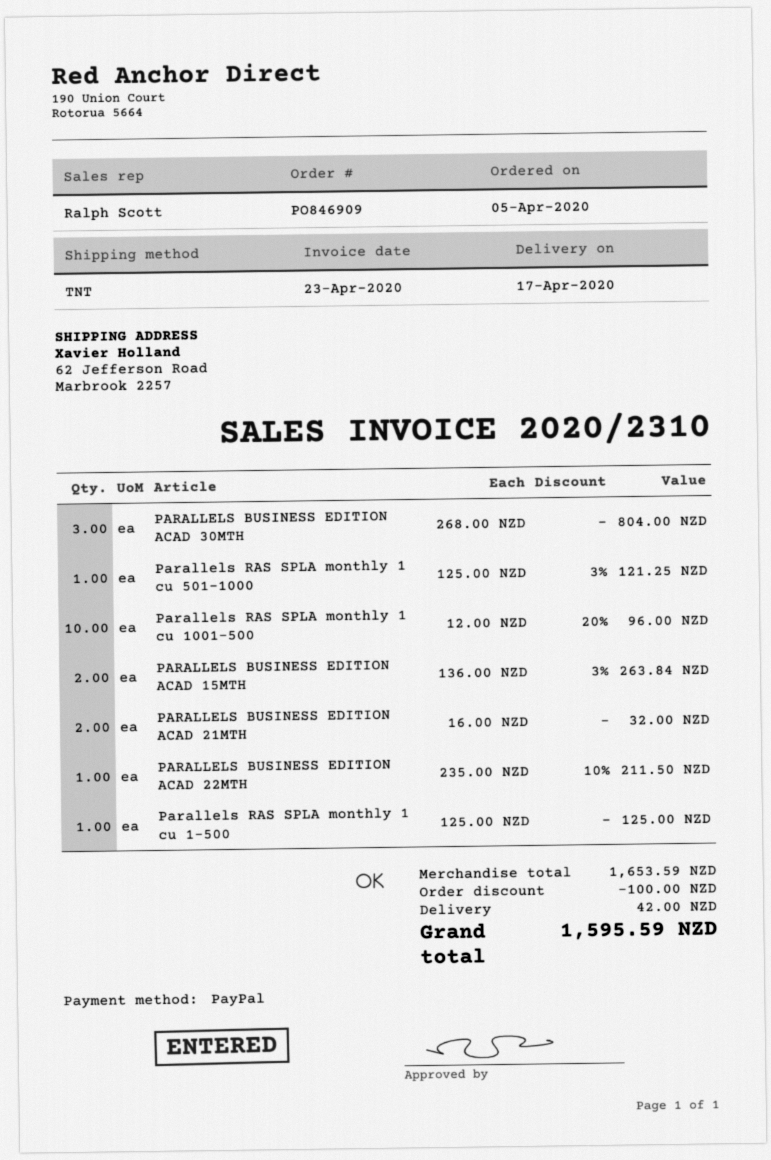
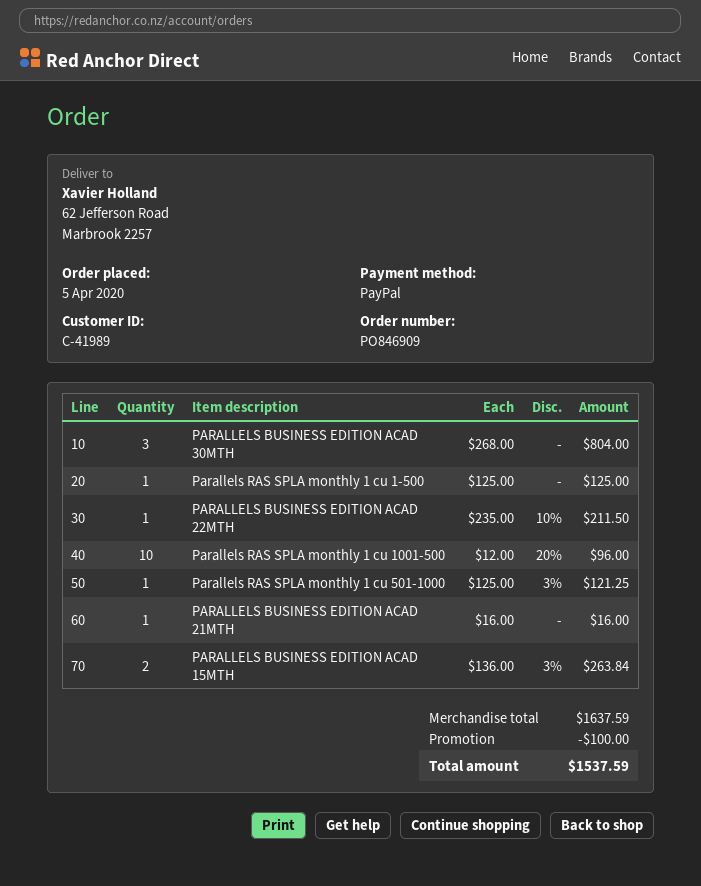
PARALLELS BUSINESS EDITION ACAD 21MTH: 2 x 16.00 = 32.00 -> 1 x 16.00 = 16.00
subtotal: 1653.59 -> 1637.59
shipping: 42.00 -> none
total: 1595.59 -> 1537.59

